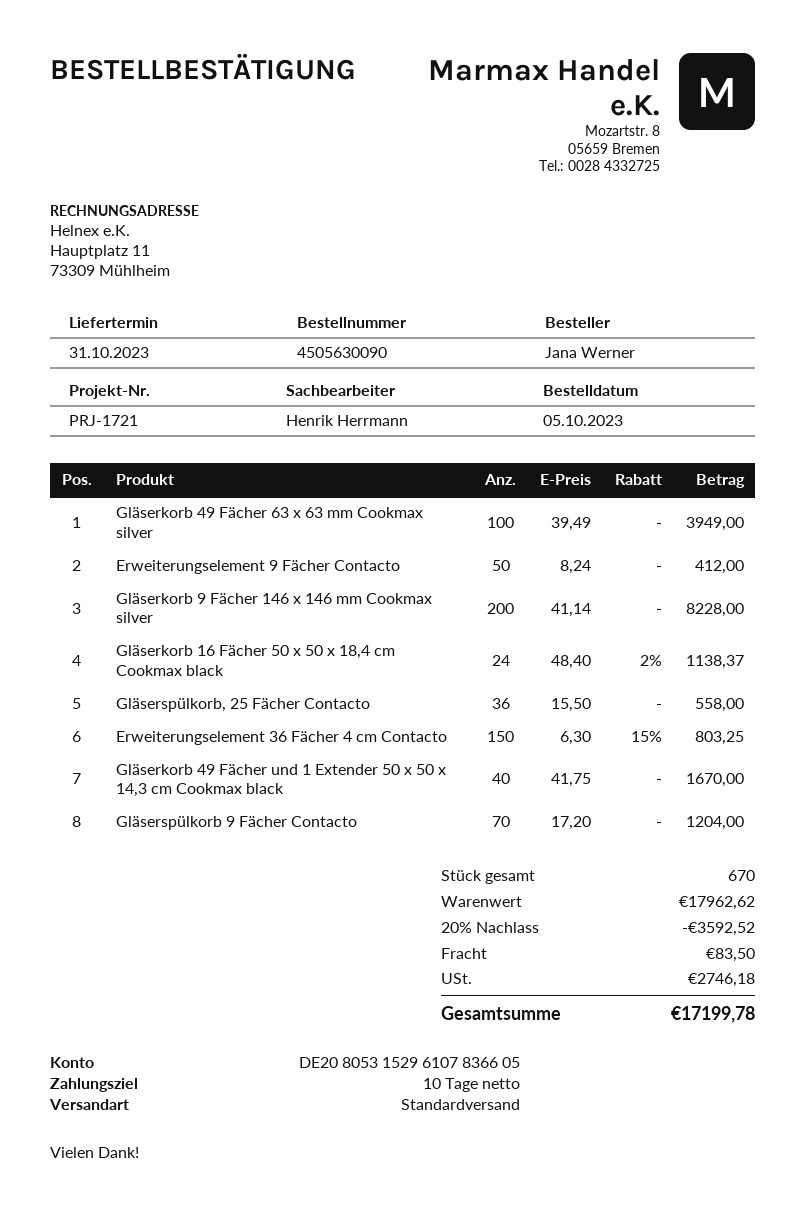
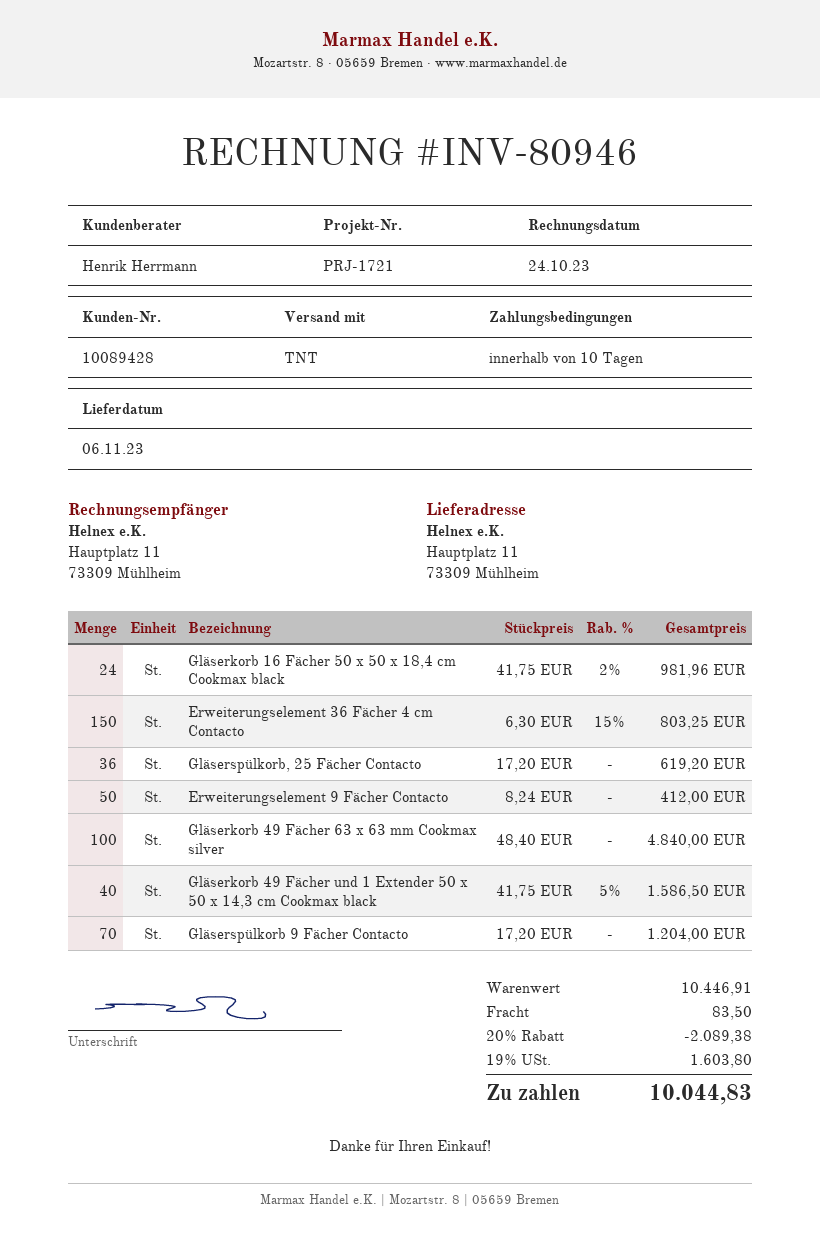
delivery date: 2023-10-31 -> 2023-11-06
shipping method: standard -> TNT
Gläserkorb 49 Fächer 63 x 63 mm Cookmax silver: 100 x 39.49 = 3949.00 -> 100 x 48.40 = 4840.00
Gläserkorb 9 Fächer 146 x 146 mm Cookmax silver: 200 x 41.14 = 8228.00 -> none
Gläserkorb 16 Fächer 50 x 50 x 18,4 cm Cookmax black: 24 x 48.40 - 2% = 1138.37 -> 24 x 41.75 - 2% = 981.96
Gläserspülkorb, 25 Fächer Contacto: 36 x 15.50 = 558.00 -> 36 x 17.20 = 619.20
Gläserkorb 49 Fächer und 1 Extender 50 x 50 x 14,3 cm Cookmax black: 40 x 41.75 = 1670.00 -> 40 x 41.75 - 5% = 1586.50
subtotal: 17962.62 -> 10446.91
discount: 20% = 3592.52 -> 20% = 2089.38
tax: 2746.18 -> 1603.80
total: 17199.78 -> 10044.83

